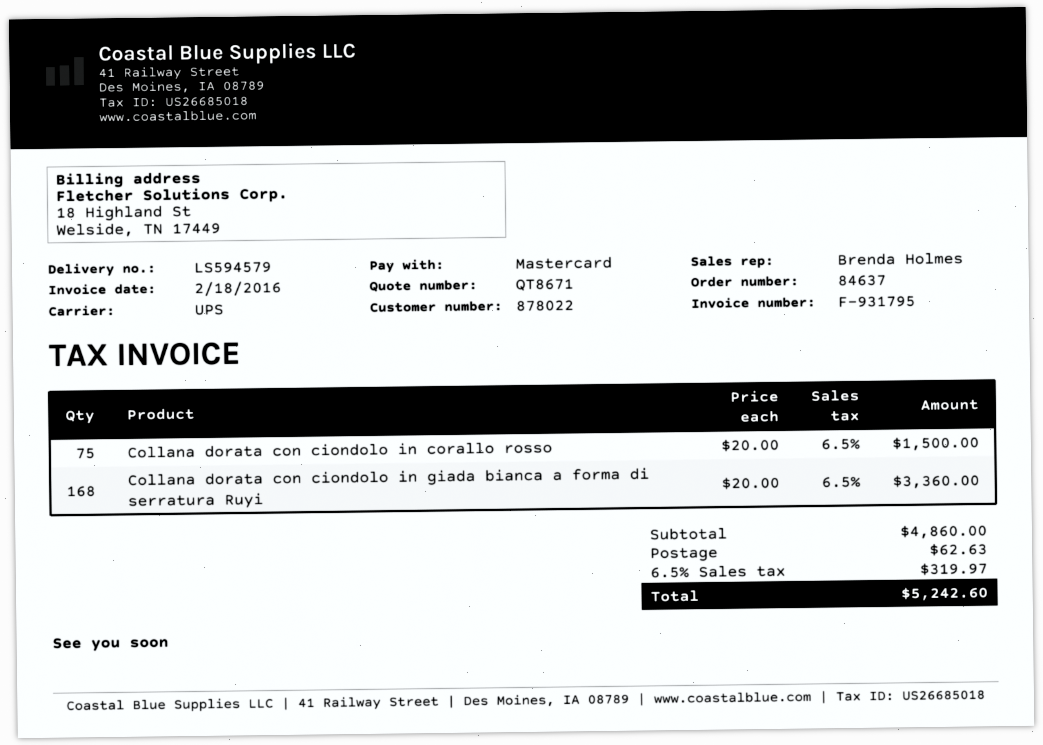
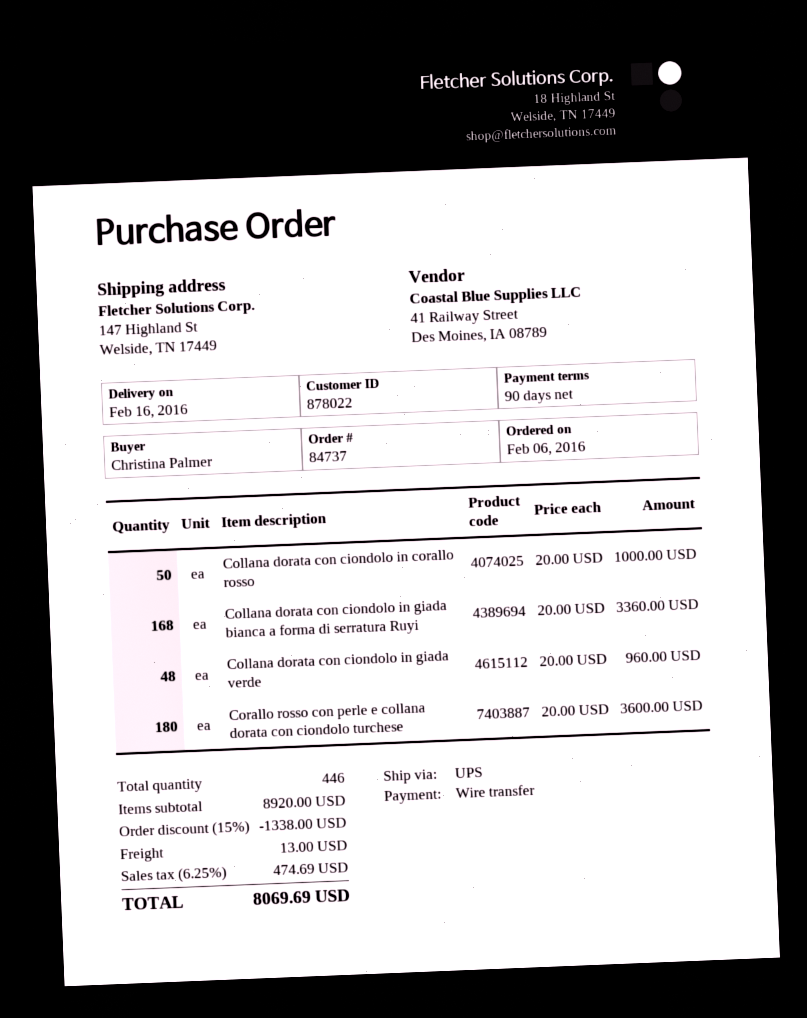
order number: 84637 -> 84737
payment method: Mastercard -> bank transfer
Collana dorata con ciondolo in corallo rosso: 75 x 20.00 = 1500.00 -> 50 x 20.00 = 1000.00
Collana dorata con ciondolo in giada verde: none -> 48 x 20.00 = 960.00
Corallo rosso con perle e collana dorata con ciondolo turchese: none -> 180 x 20.00 = 3600.00
subtotal: 4860.00 -> 8920.00
discount: none -> 15% = 1338.00
shipping: 62.63 -> 13.00
tax: 6.5% = 319.97 -> 6.25% = 474.69
total: 5242.60 -> 8069.69

